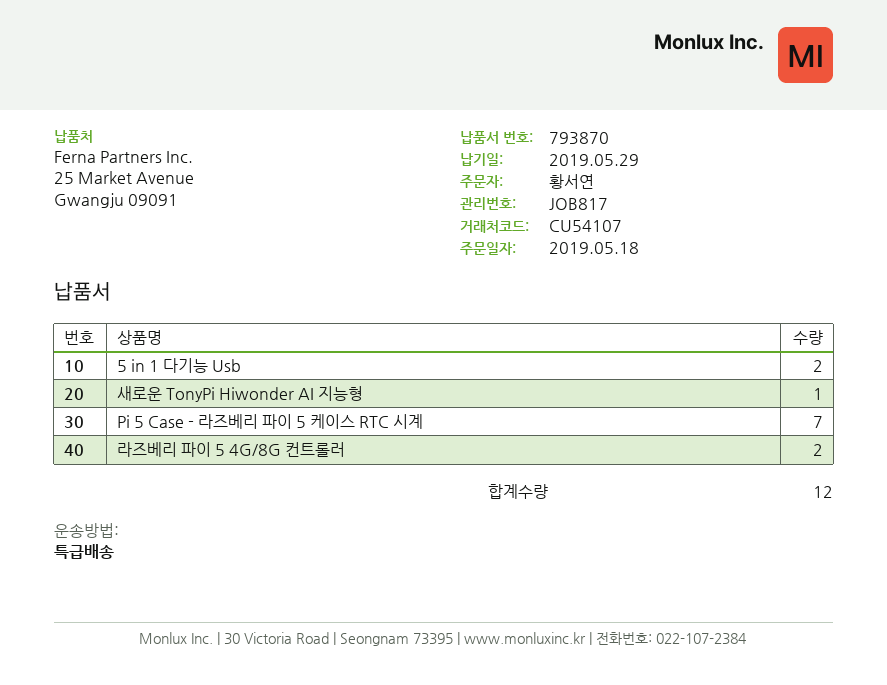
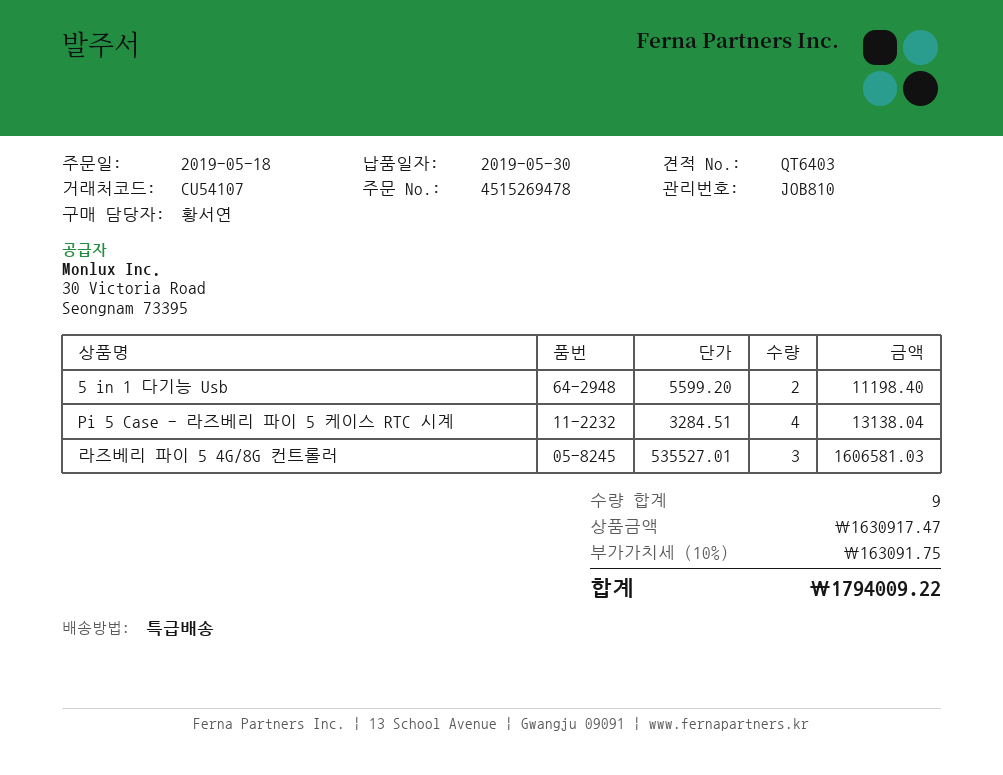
delivery date: 2019-05-29 -> 2019-05-30
reference: JOB817 -> JOB810
새로운 TonyPi Hiwonder AI 지능형: 1 -> none
Pi 5 Case - 라즈베리 파이 5 케이스 RTC 시계: 7 -> 4
라즈베리 파이 5 4G/8G 컨트롤러: 2 -> 3
total quantity: 12 -> 9

